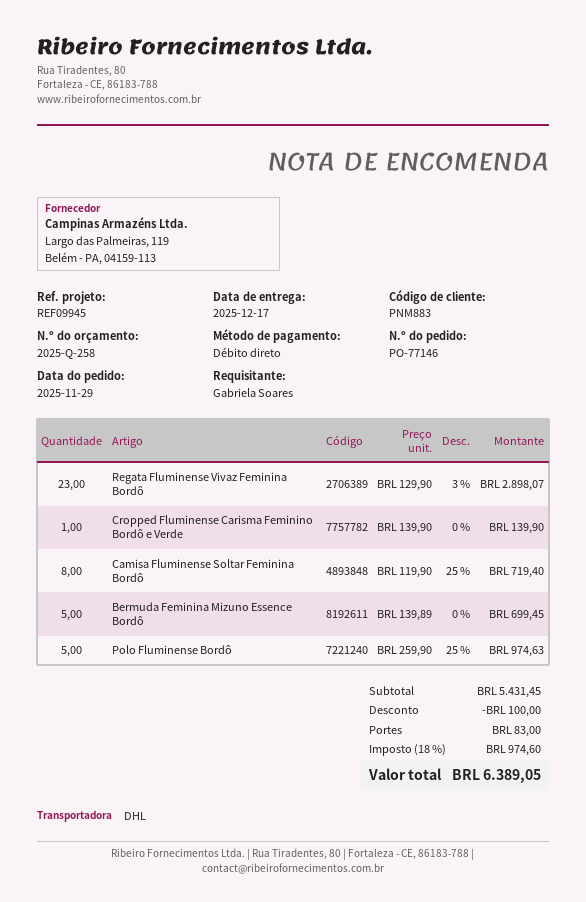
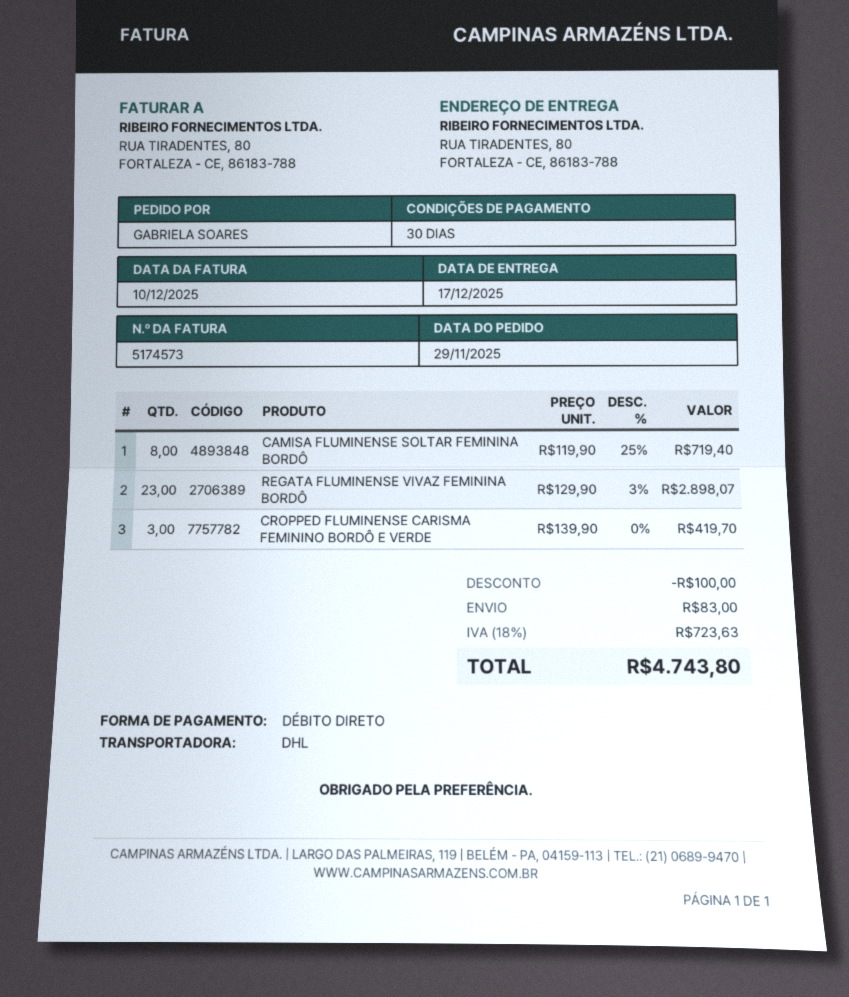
Cropped Fluminense Carisma Feminino Bordô e Verde: 1 x 139.90 = 139.90 -> 3 x 139.90 = 419.70
Bermuda Feminina Mizuno Essence Bordô: 5 x 139.89 = 699.45 -> none
Polo Fluminense Bordô: 5 x 259.90 - 25% = 974.63 -> none
tax: 18% = 974.60 -> 18% = 723.63
total: 6389.05 -> 4743.80

